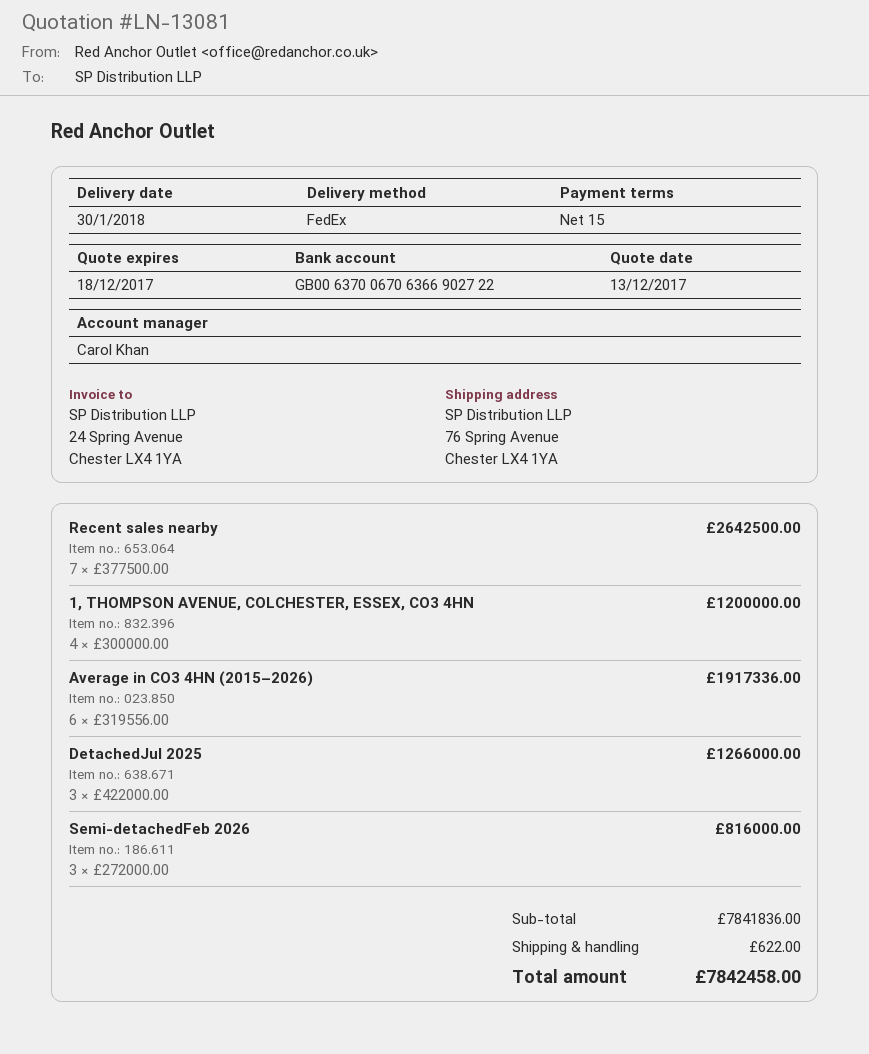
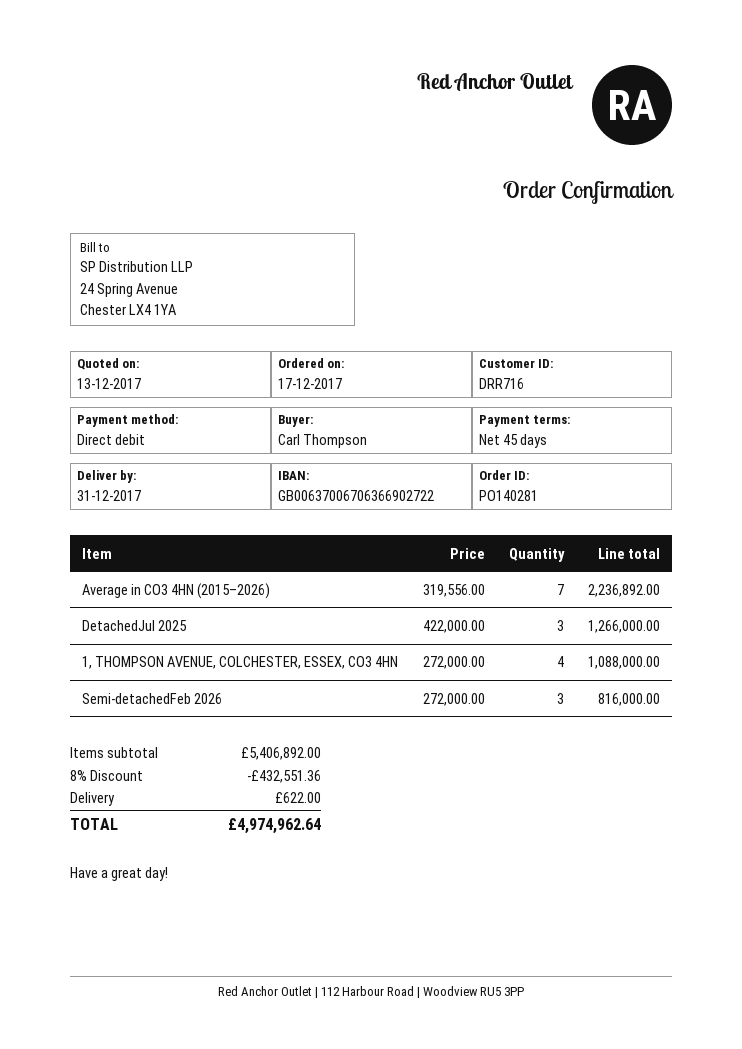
delivery date: 2018-01-30 -> 2017-12-31
payment terms: 15 days -> 45 days
Recent sales nearby: 7 x 377500.00 = 2642500.00 -> none
1, THOMPSON AVENUE, COLCHESTER, ESSEX, CO3 4HN: 4 x 300000.00 = 1200000.00 -> 4 x 272000.00 = 1088000.00
Average in CO3 4HN (2015–2026): 6 x 319556.00 = 1917336.00 -> 7 x 319556.00 = 2236892.00
subtotal: 7841836.00 -> 5406892.00
discount: none -> 8% = 432551.36
total: 7842458.00 -> 4974962.64

